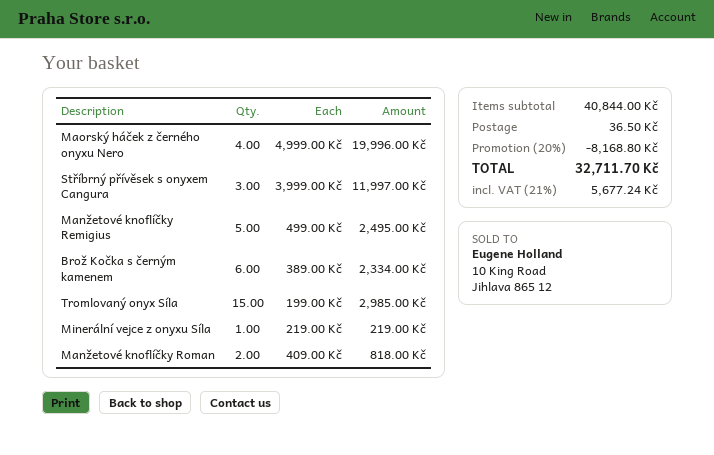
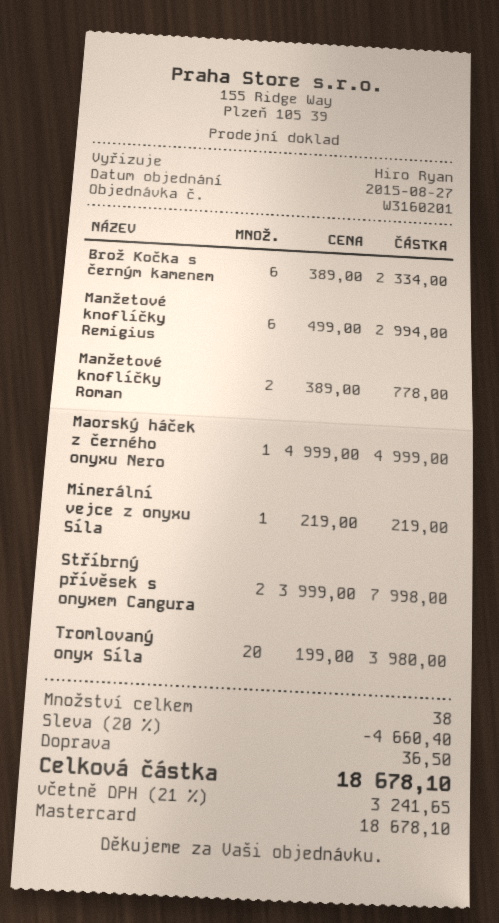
Maorský háček z černého onyxu Nero: 4 x 4999.00 = 19996.00 -> 1 x 4999.00 = 4999.00
Stříbrný přívěsek s onyxem Cangura: 3 x 3999.00 = 11997.00 -> 2 x 3999.00 = 7998.00
Manžetové knoflíčky Remigius: 5 x 499.00 = 2495.00 -> 6 x 499.00 = 2994.00
Tromlovaný onyx Síla: 15 x 199.00 = 2985.00 -> 20 x 199.00 = 3980.00
Manžetové knoflíčky Roman: 2 x 409.00 = 818.00 -> 2 x 389.00 = 778.00
discount: 20% = 8168.80 -> 20% = 4660.40
tax: 21% = 5677.24 -> 21% = 3241.65
total: 32711.70 -> 18678.10

